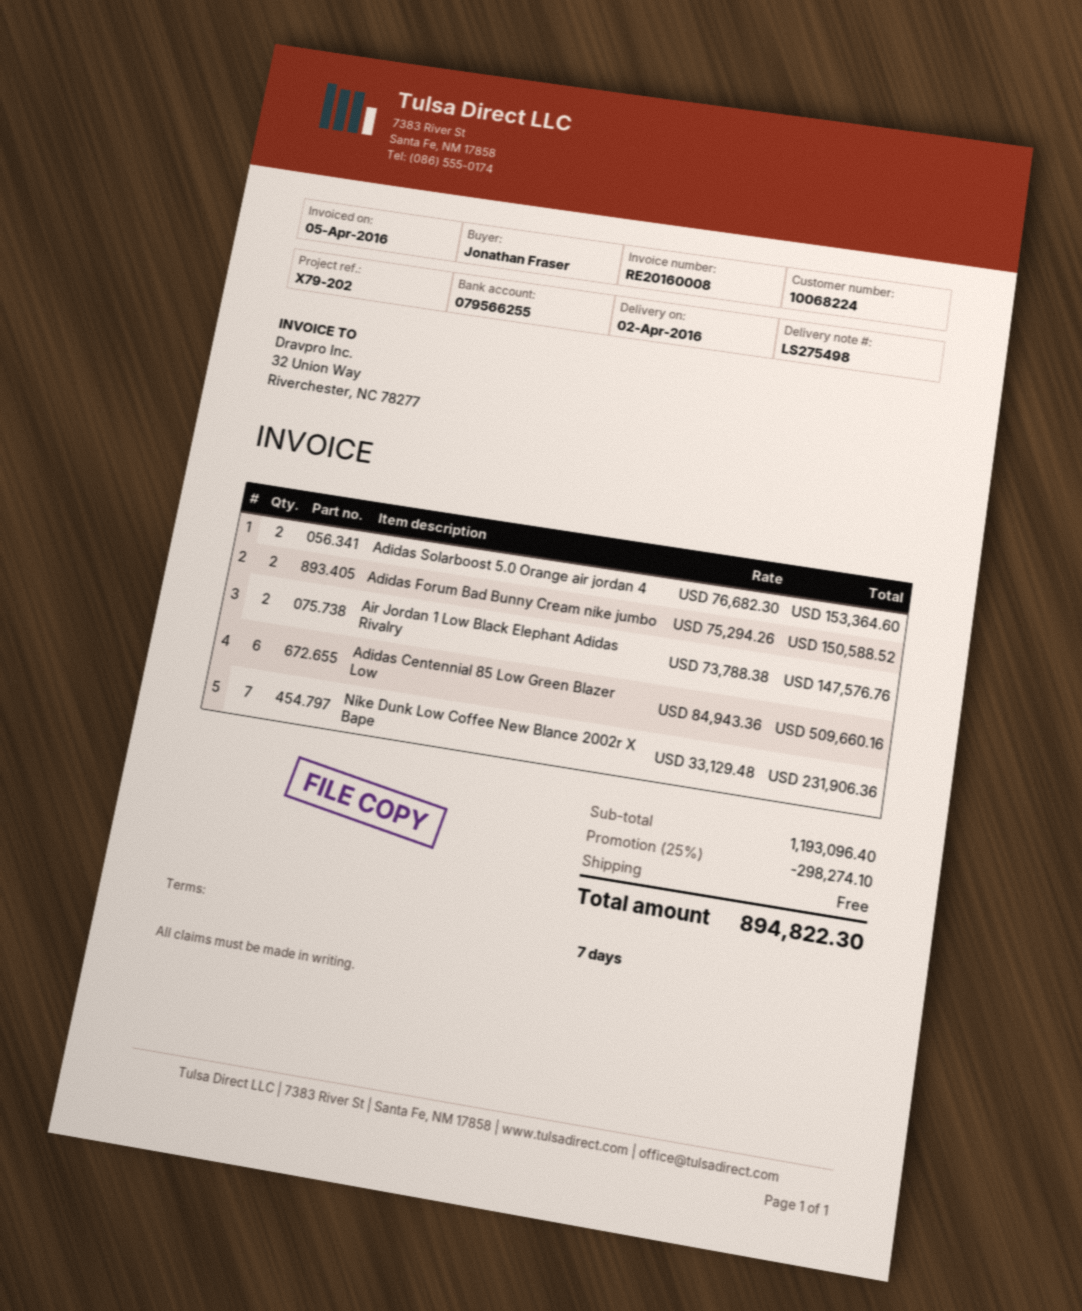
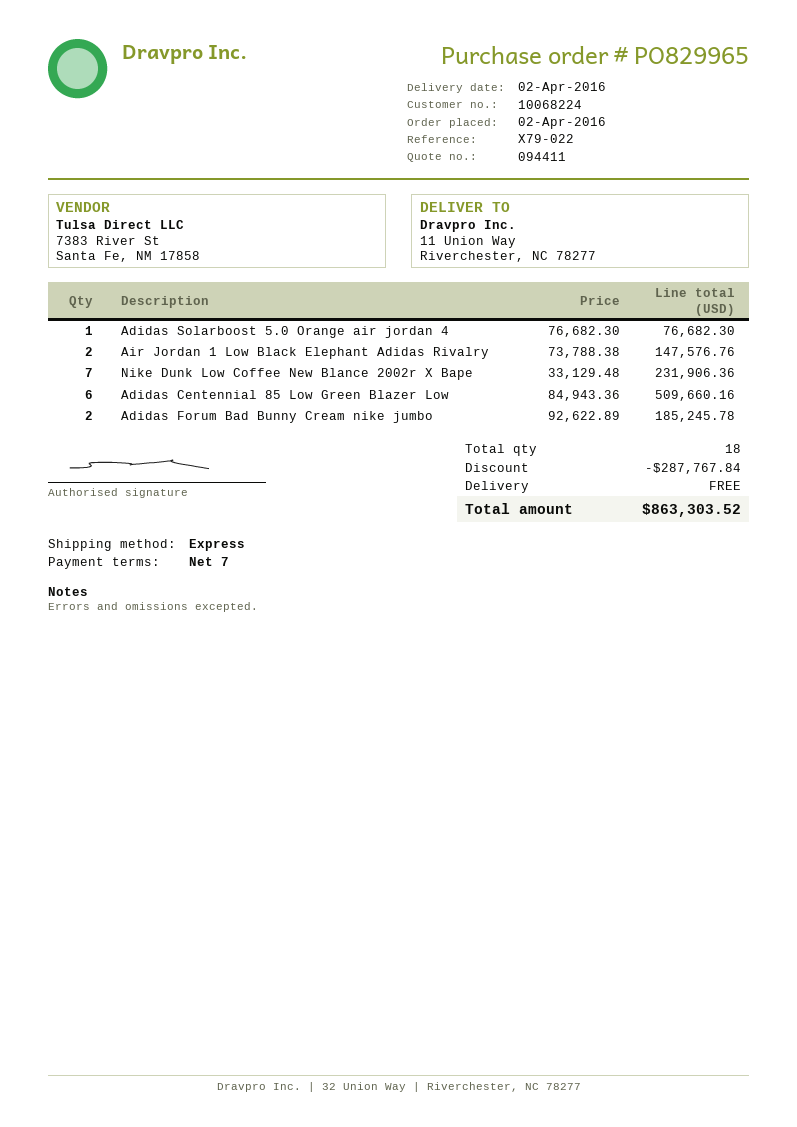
reference: X79-202 -> X79-022
Adidas Solarboost 5.0 Orange air jordan 4: 2 x 76682.30 = 153364.60 -> 1 x 76682.30 = 76682.30
Adidas Forum Bad Bunny Cream nike jumbo: 2 x 75294.26 = 150588.52 -> 2 x 92622.89 = 185245.78
discount: 298274.10 -> 287767.84
total: 894822.30 -> 863303.52

